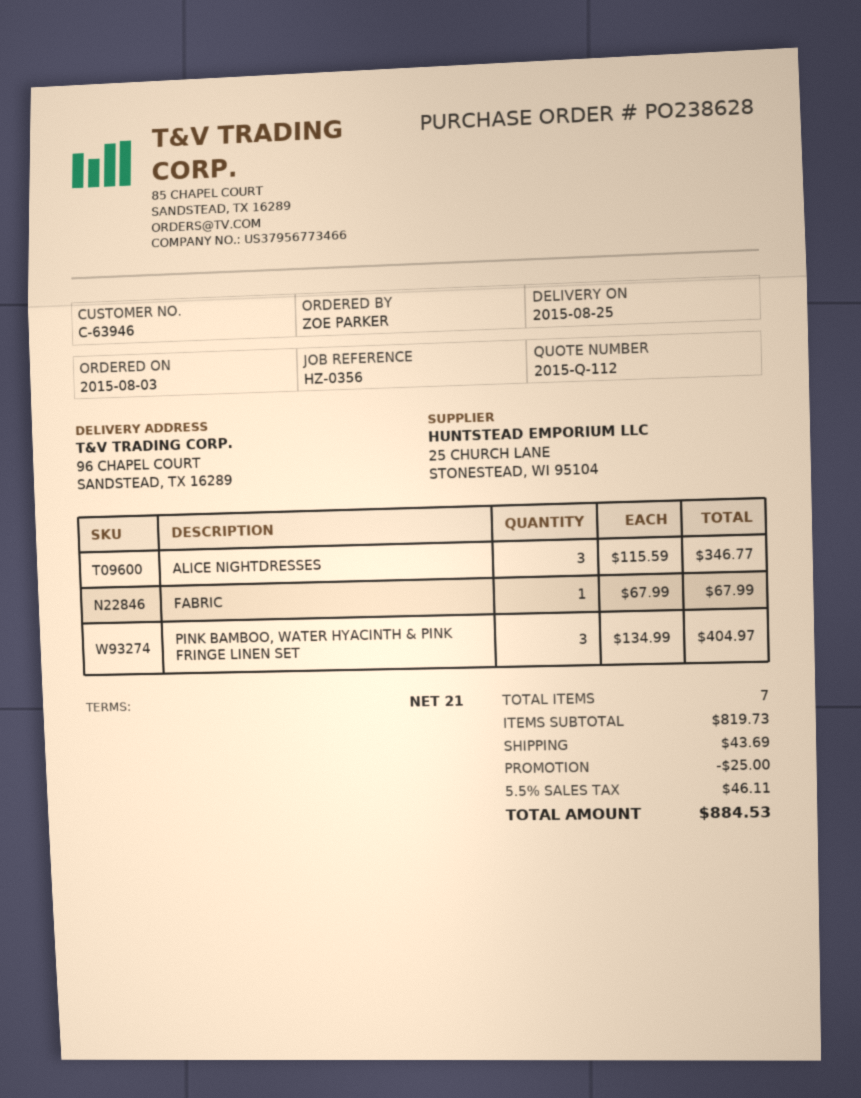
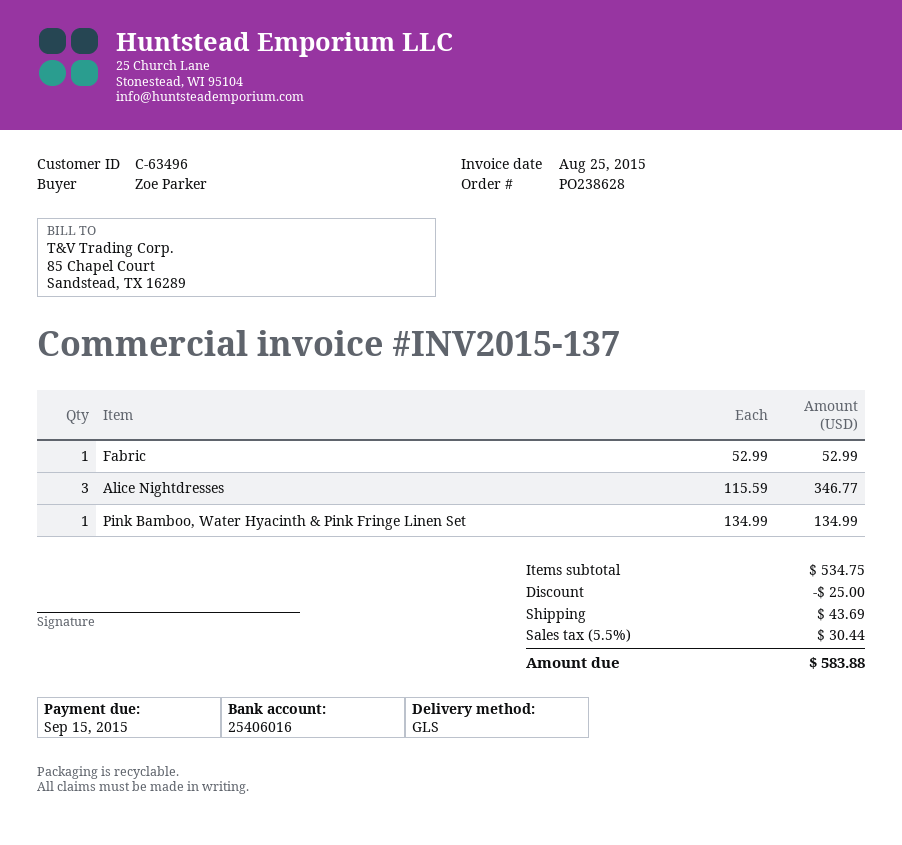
customer number: C-63946 -> C-63496
FABRIC: 1 x 67.99 = 67.99 -> 1 x 52.99 = 52.99
PINK BAMBOO, WATER HYACINTH & PINK FRINGE LINEN SET: 3 x 134.99 = 404.97 -> 1 x 134.99 = 134.99
subtotal: 819.73 -> 534.75
tax: 5.5% = 46.11 -> 5.5% = 30.44
total: 884.53 -> 583.88

